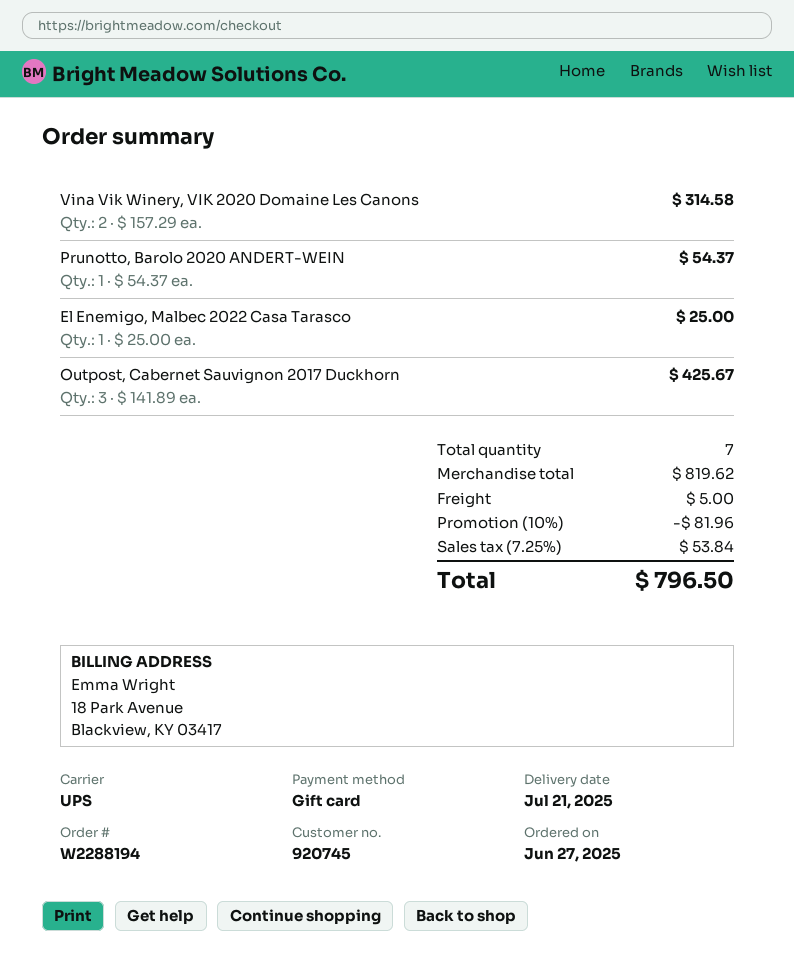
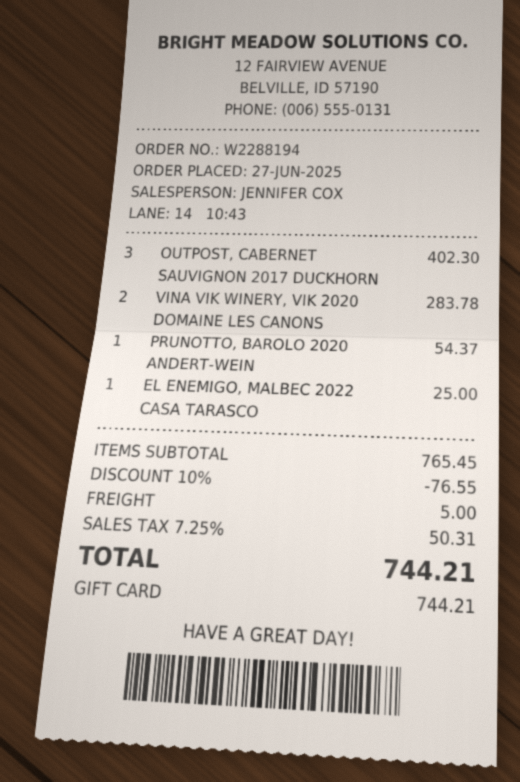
Vina Vik Winery, VIK 2020 Domaine Les Canons: 2 for 314.58 -> 2 for 283.78
Outpost, Cabernet Sauvignon 2017 Duckhorn: 3 for 425.67 -> 3 for 402.30
subtotal: 819.62 -> 765.45
discount: 10% = 81.96 -> 10% = 76.55
tax: 7.25% = 53.84 -> 7.25% = 50.31
total: 796.50 -> 744.21

